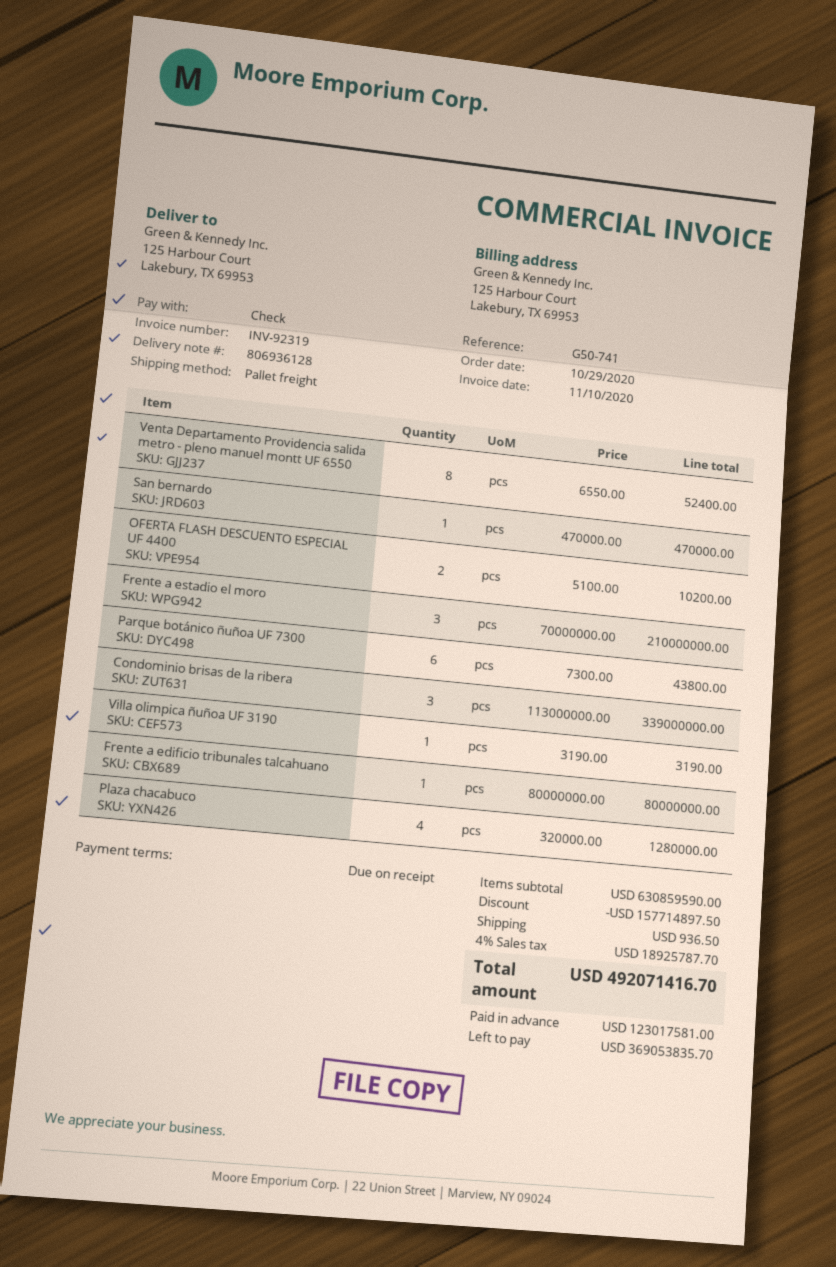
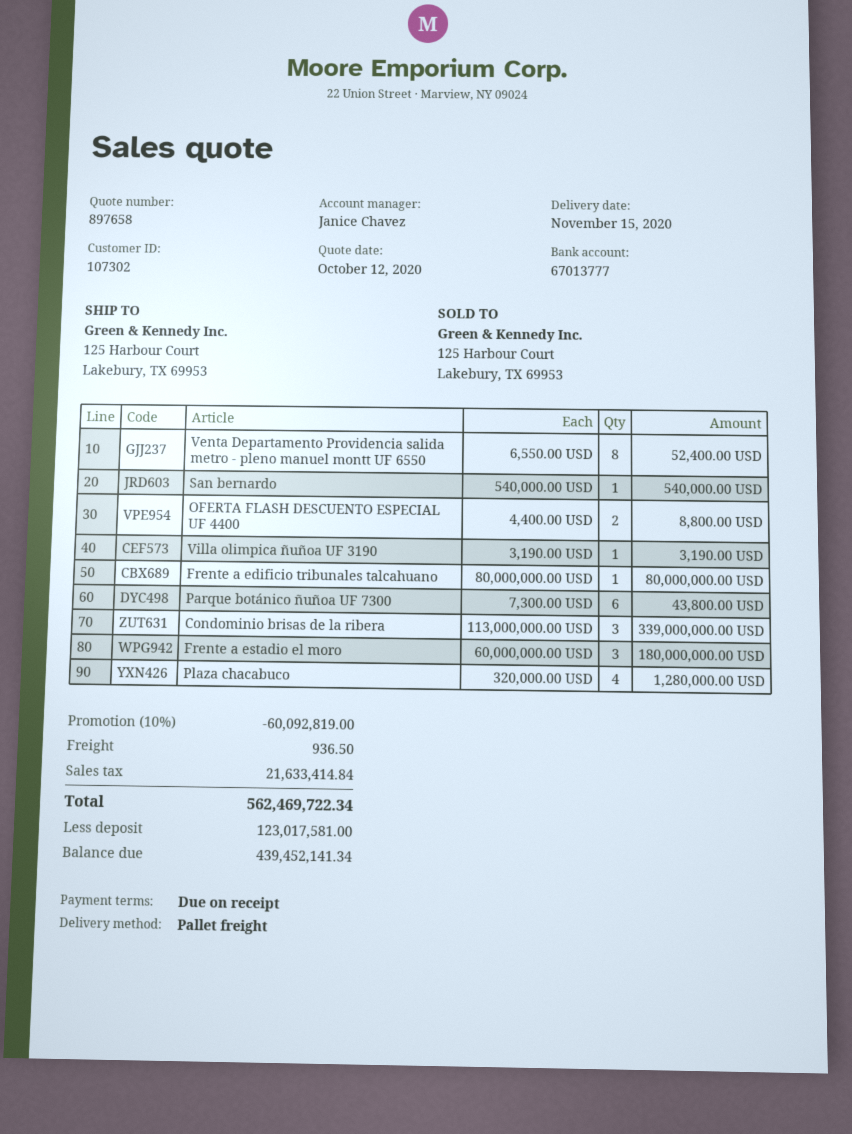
San bernardo: 1 x 470000.00 = 470000.00 -> 1 x 540000.00 = 540000.00
OFERTA FLASH DESCUENTO ESPECIAL UF 4400: 2 x 5100.00 = 10200.00 -> 2 x 4400.00 = 8800.00
Frente a estadio el moro: 3 x 70000000.00 = 210000000.00 -> 3 x 60000000.00 = 180000000.00
discount: 157714897.50 -> 60092819.00
tax: 18925787.70 -> 21633414.84
total: 492071416.70 -> 562469722.34
balance: 369053835.70 -> 439452141.34

